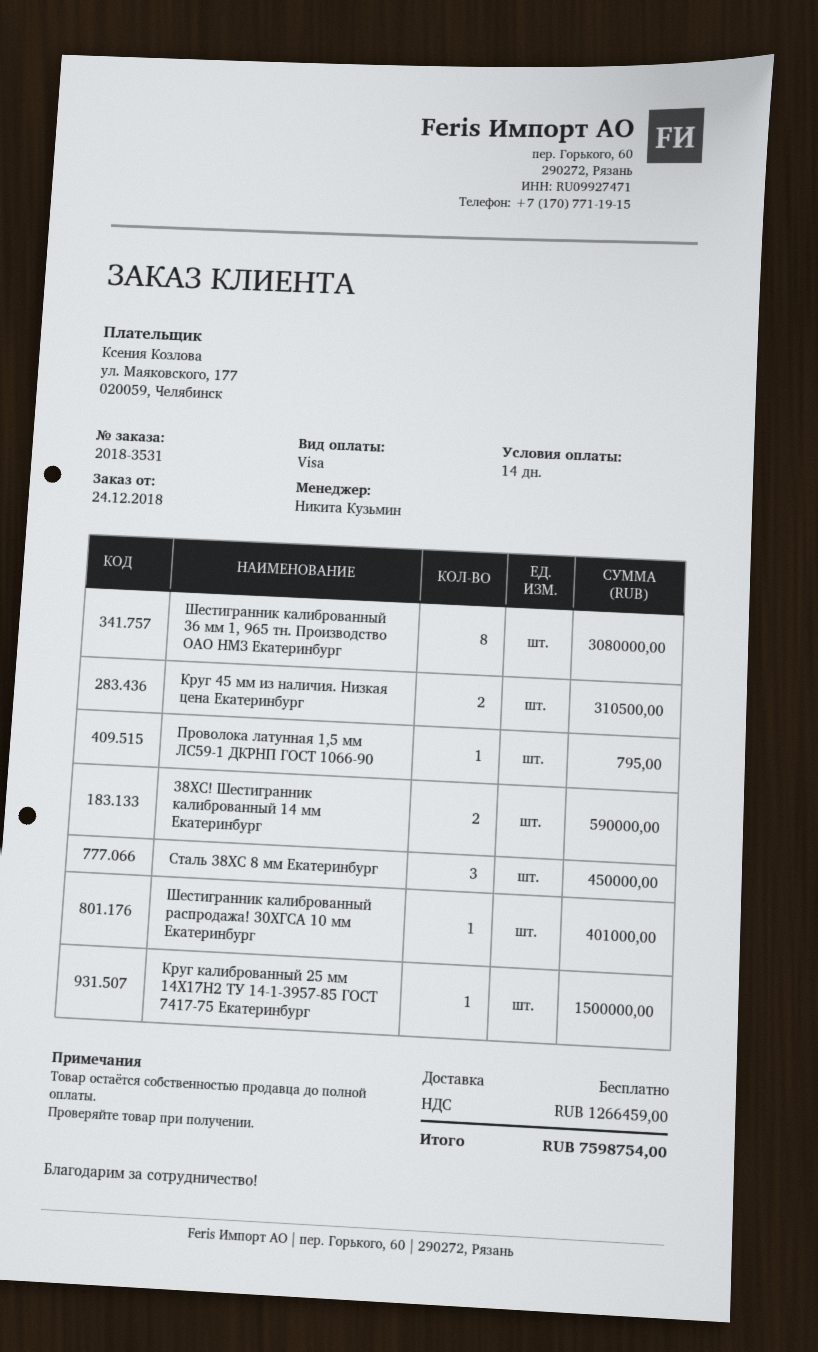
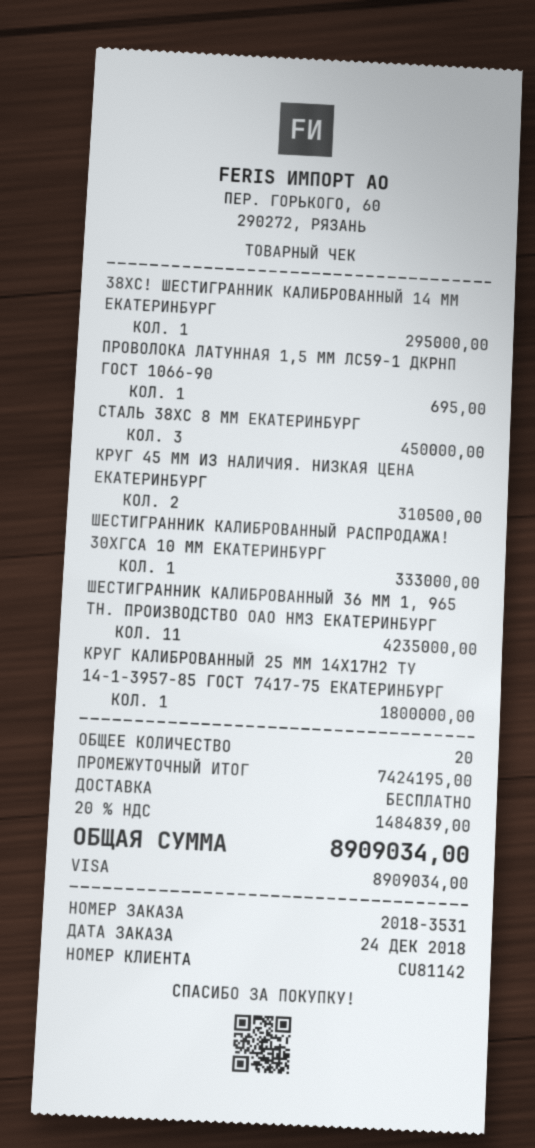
Шестигранник калиброванный 36 мм 1, 965 тн. Производство ОАО НМЗ Екатеринбург: 8 for 3080000.00 -> 11 for 4235000.00
Проволока латунная 1,5 мм ЛС59-1 ДКРНП ГОСТ 1066-90: 1 for 795.00 -> 1 for 695.00
38ХС! Шестигранник калиброванный 14 мм Екатеринбург: 2 for 590000.00 -> 1 for 295000.00
Шестигранник калиброванный распродажа! 30ХГСА 10 мм Екатеринбург: 1 for 401000.00 -> 1 for 333000.00
Круг калиброванный 25 мм 14Х17Н2 ТУ 14-1-3957-85 ГОСТ 7417-75 Екатеринбург: 1 for 1500000.00 -> 1 for 1800000.00
tax: 1266459.00 -> 1484839.00
total: 7598754.00 -> 8909034.00

